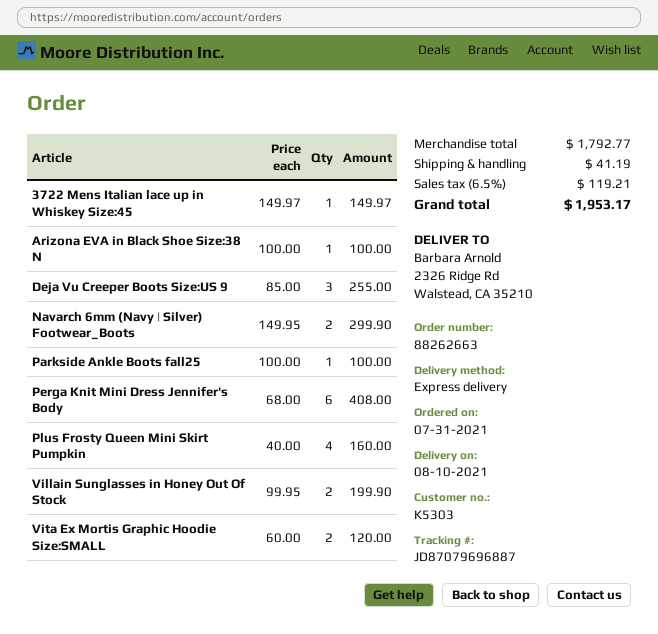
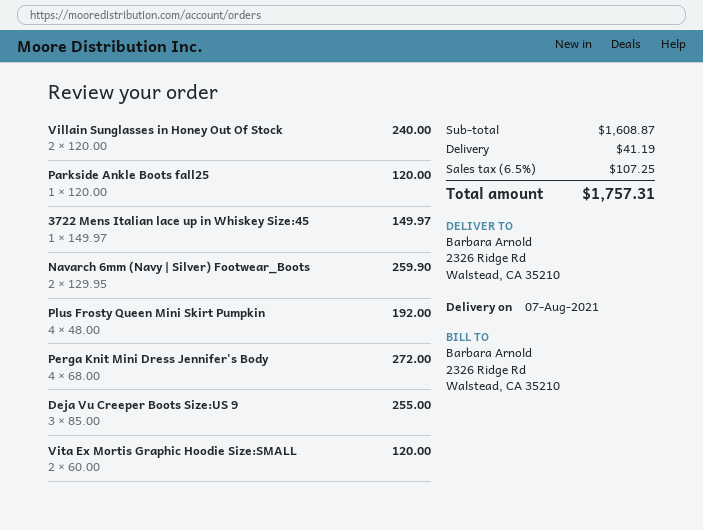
delivery date: 2021-08-10 -> 2021-08-07
Arizona EVA in Black Shoe Size:38 N: 1 x 100.00 = 100.00 -> none
Navarch 6mm (Navy | Silver) Footwear_Boots: 2 x 149.95 = 299.90 -> 2 x 129.95 = 259.90
Parkside Ankle Boots fall25: 1 x 100.00 = 100.00 -> 1 x 120.00 = 120.00
Perga Knit Mini Dress Jennifer's Body: 6 x 68.00 = 408.00 -> 4 x 68.00 = 272.00
Plus Frosty Queen Mini Skirt Pumpkin: 4 x 40.00 = 160.00 -> 4 x 48.00 = 192.00
Villain Sunglasses in Honey Out Of Stock: 2 x 99.95 = 199.90 -> 2 x 120.00 = 240.00
subtotal: 1792.77 -> 1608.87
tax: 6.5% = 119.21 -> 6.5% = 107.25
total: 1953.17 -> 1757.31

